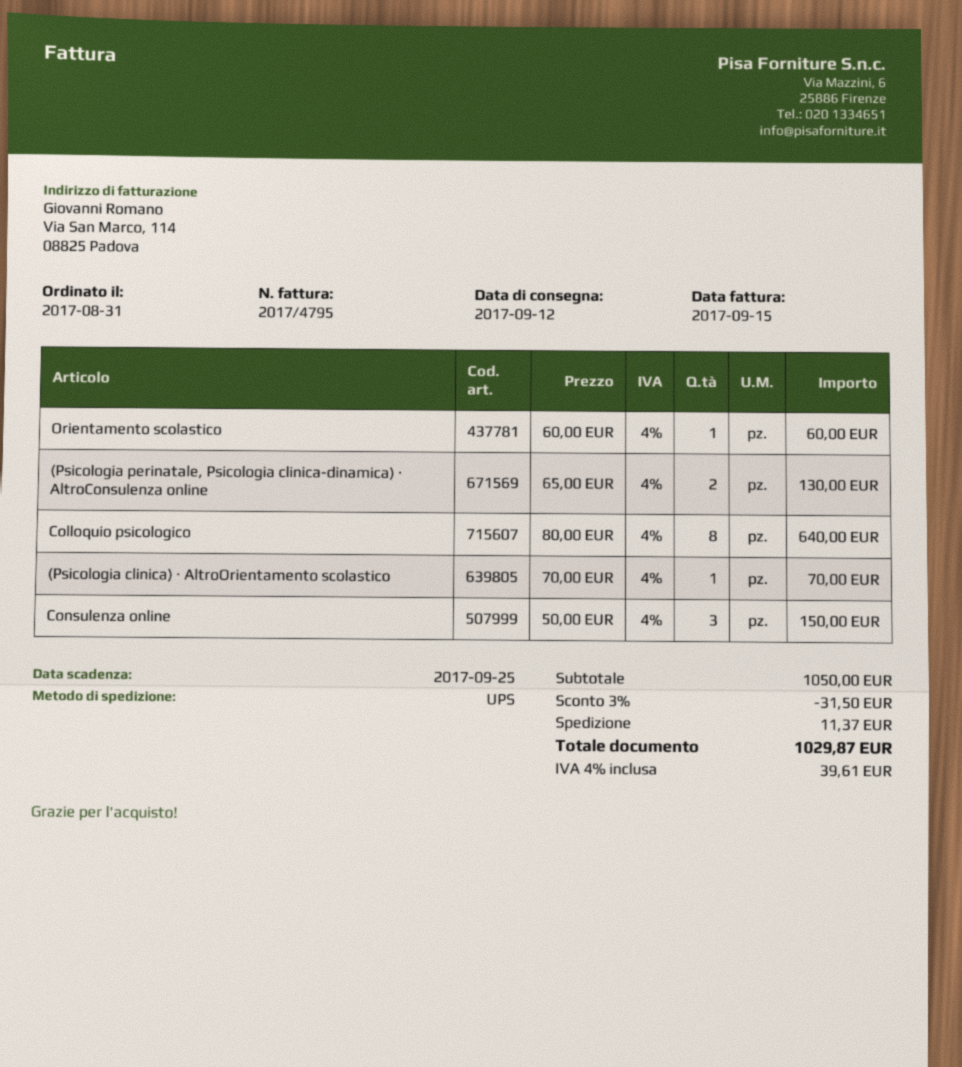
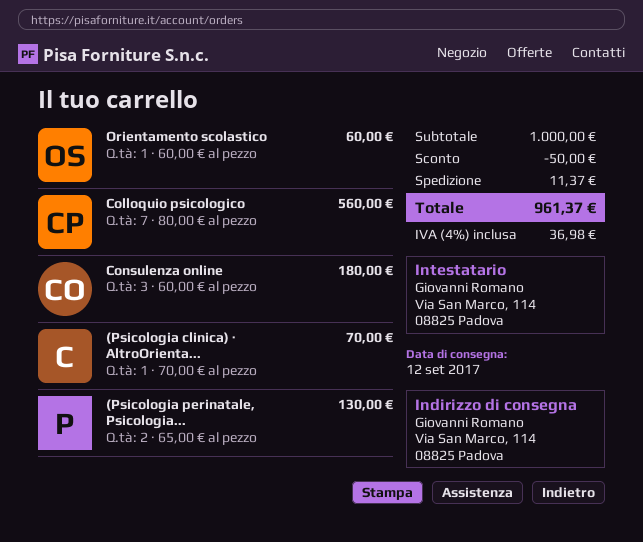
Colloquio psicologico: 8 x 80.00 = 640.00 -> 7 x 80.00 = 560.00
Consulenza online: 3 x 50.00 = 150.00 -> 3 x 60.00 = 180.00
subtotal: 1050.00 -> 1000.00
discount: 31.50 -> 50.00
tax: 4% = 39.61 -> 4% = 36.98
total: 1029.87 -> 961.37

